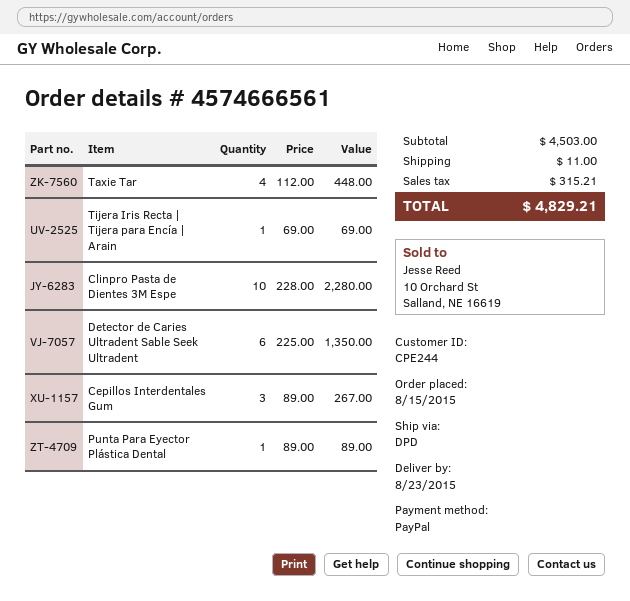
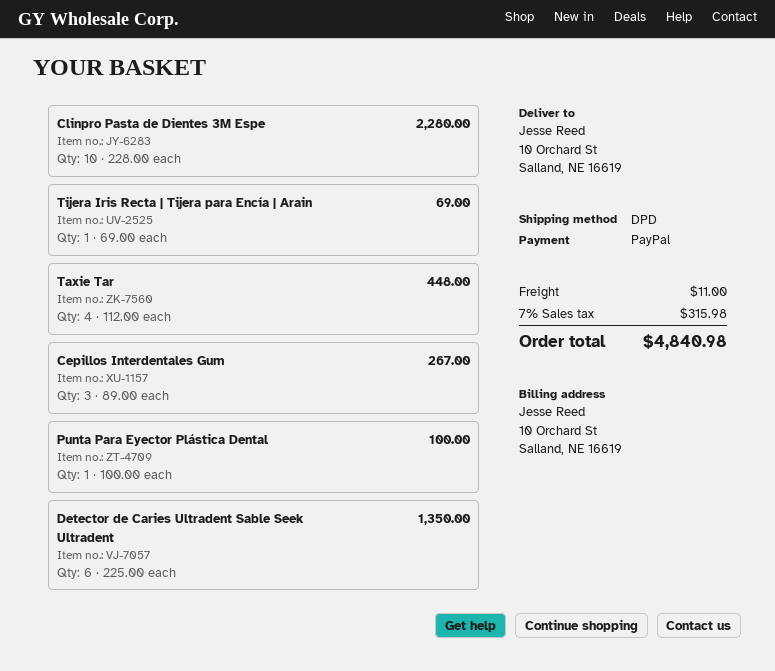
Punta Para Eyector Plástica Dental: 1 x 89.00 = 89.00 -> 1 x 100.00 = 100.00
tax: 315.21 -> 315.98
total: 4829.21 -> 4840.98

